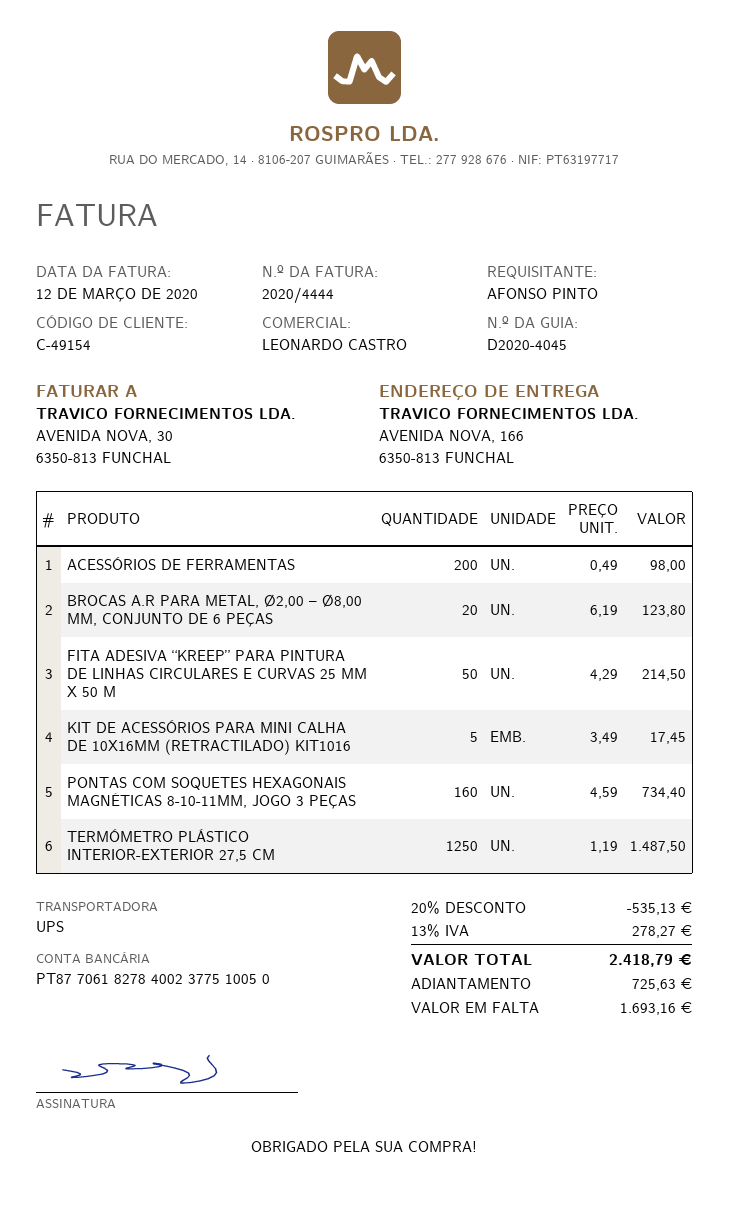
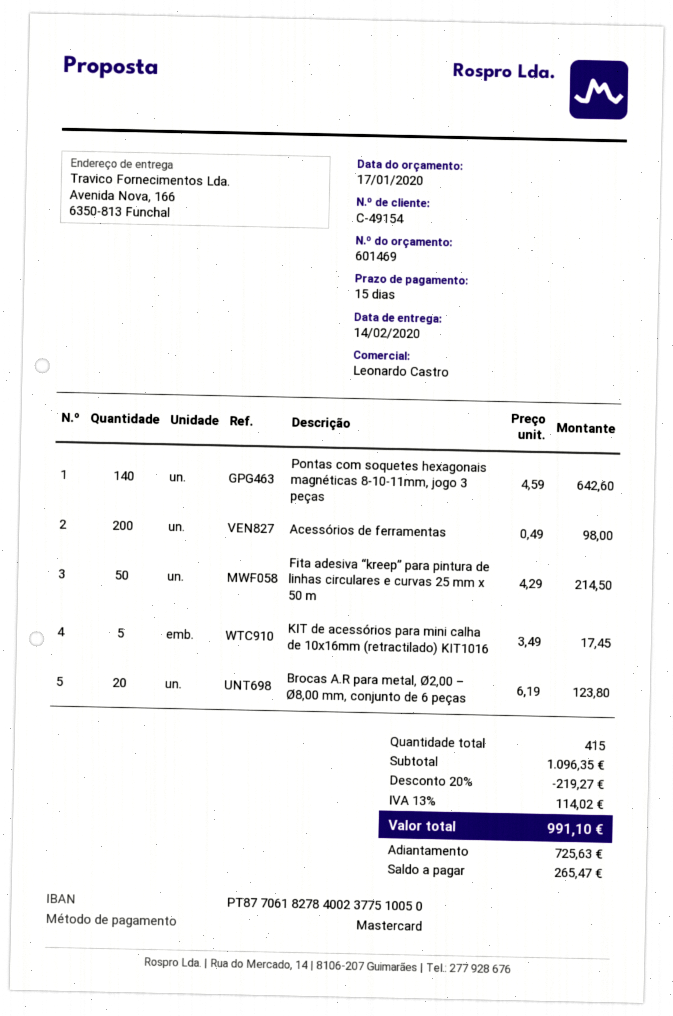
PONTAS COM SOQUETES HEXAGONAIS MAGNÉTICAS 8-10-11MM, JOGO 3 PEÇAS: 160 x 4.59 = 734.40 -> 140 x 4.59 = 642.60
TERMÓMETRO PLÁSTICO INTERIOR-EXTERIOR 27,5 CM: 1250 x 1.19 = 1487.50 -> none
discount: 20% = 535.13 -> 20% = 219.27
tax: 13% = 278.27 -> 13% = 114.02
total: 2418.79 -> 991.10
balance: 1693.16 -> 265.47

